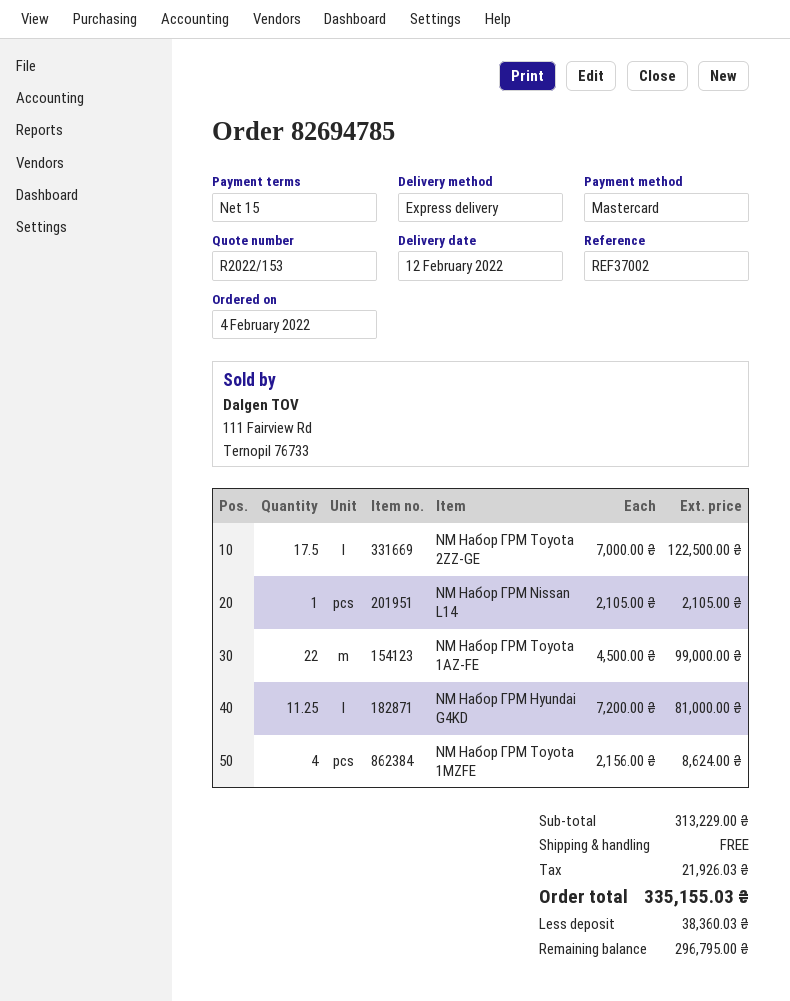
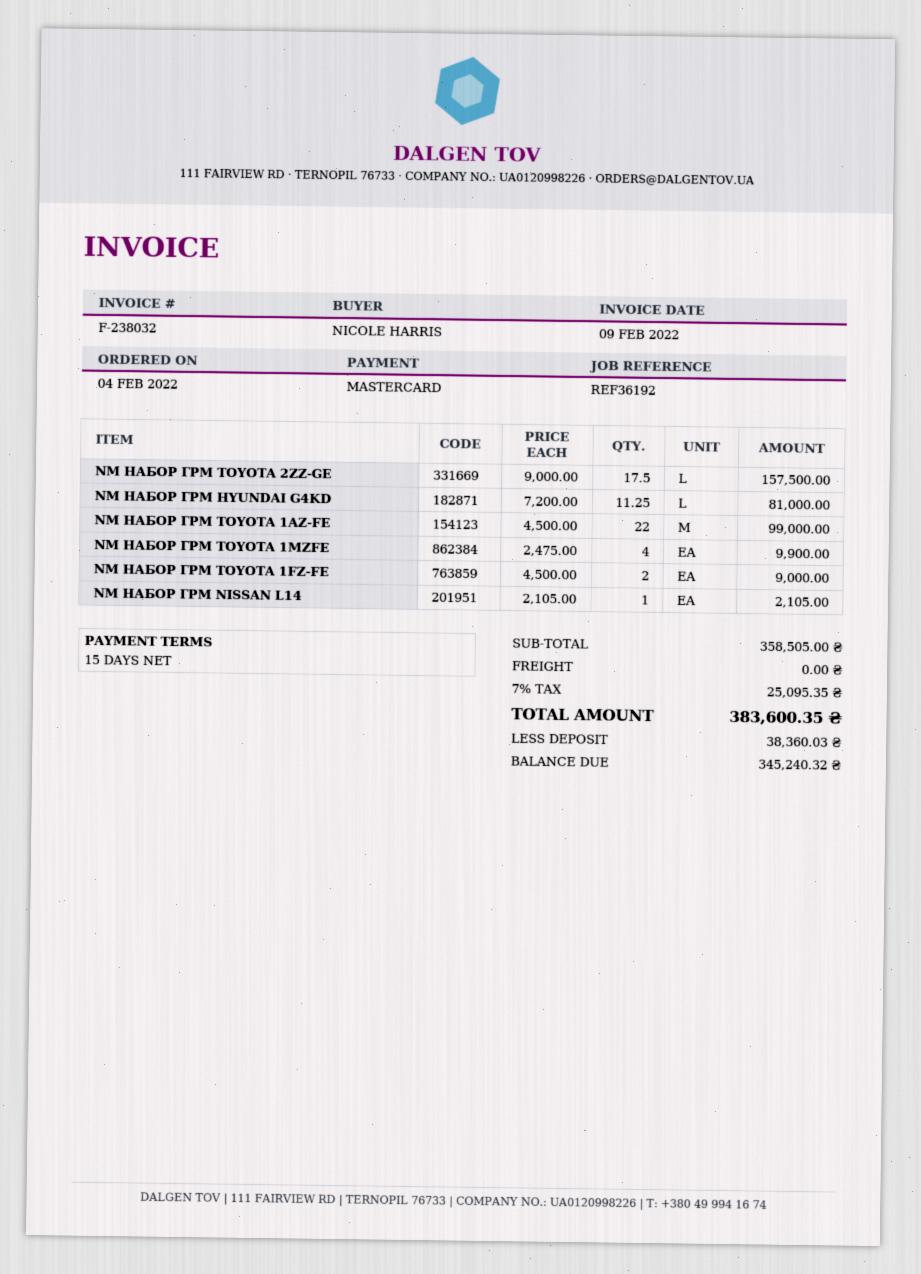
reference: REF37002 -> REF36192
NM Набор ГРМ Toyota 2ZZ-GE: 17.5 x 7000.00 = 122500.00 -> 17.5 x 9000.00 = 157500.00
NM Набор ГРМ Toyota 1MZFE: 4 x 2156.00 = 8624.00 -> 4 x 2475.00 = 9900.00
NM НАБОР ГРМ TOYOTA 1FZ-FE: none -> 2 x 4500.00 = 9000.00
subtotal: 313229.00 -> 358505.00
tax: 21926.03 -> 25095.35
total: 335155.03 -> 383600.35
balance: 296795.00 -> 345240.32

